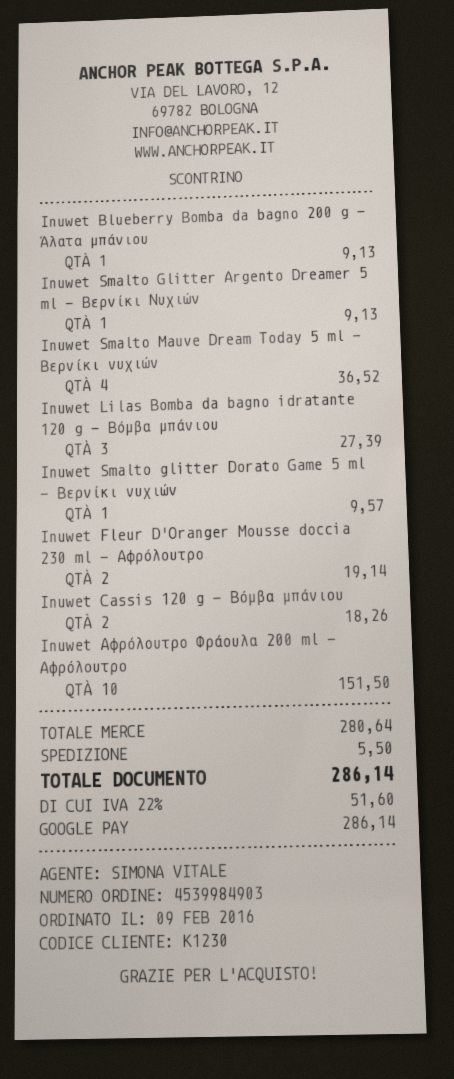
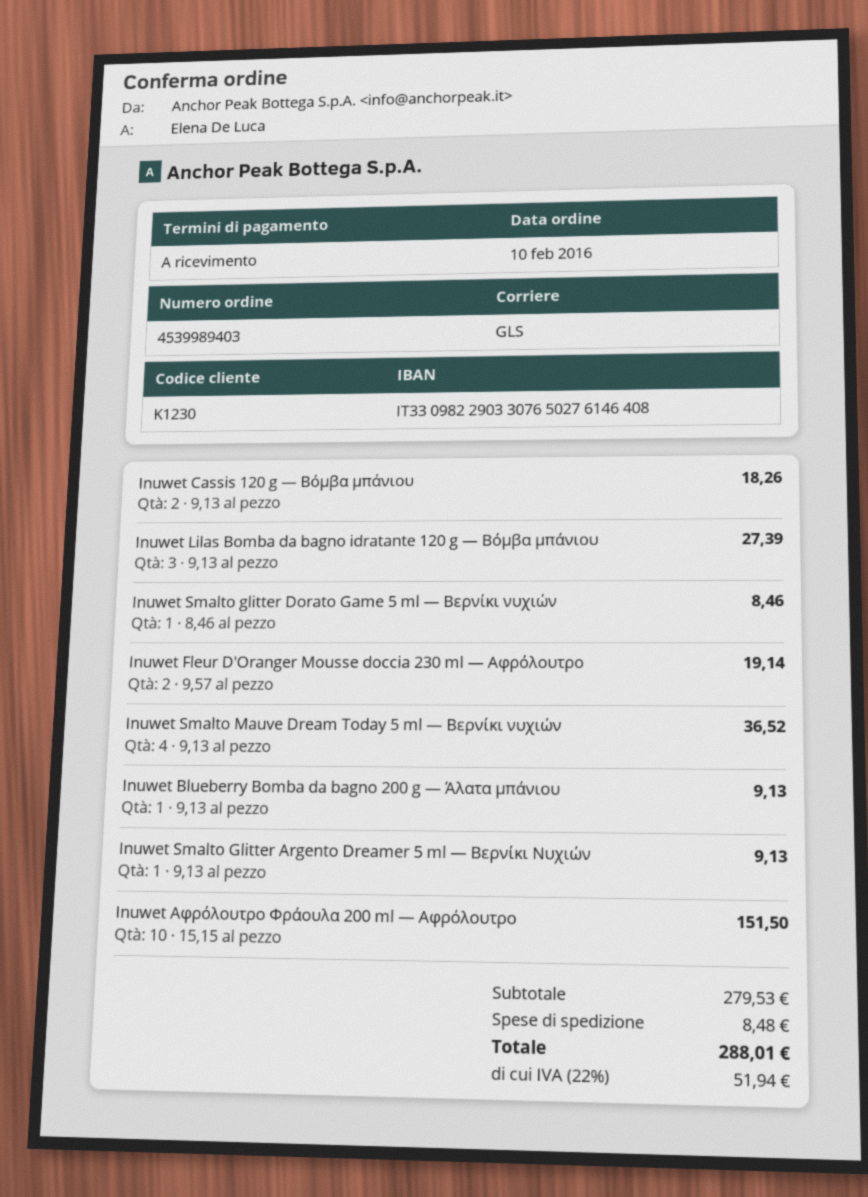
order number: 4539984903 -> 4539989403
order date: 2016-02-09 -> 2016-02-10
Inuwet Smalto glitter Dorato Game 5 ml — Βερνίκι νυχιών: 1 for 9.57 -> 1 for 8.46
subtotal: 280.64 -> 279.53
shipping: 5.50 -> 8.48
tax: 22% = 51.60 -> 22% = 51.94
total: 286.14 -> 288.01

